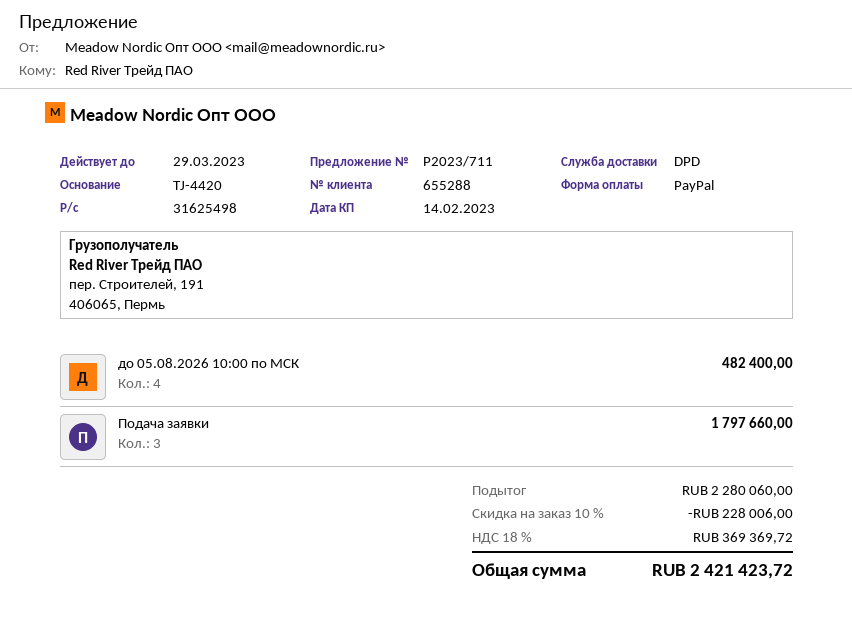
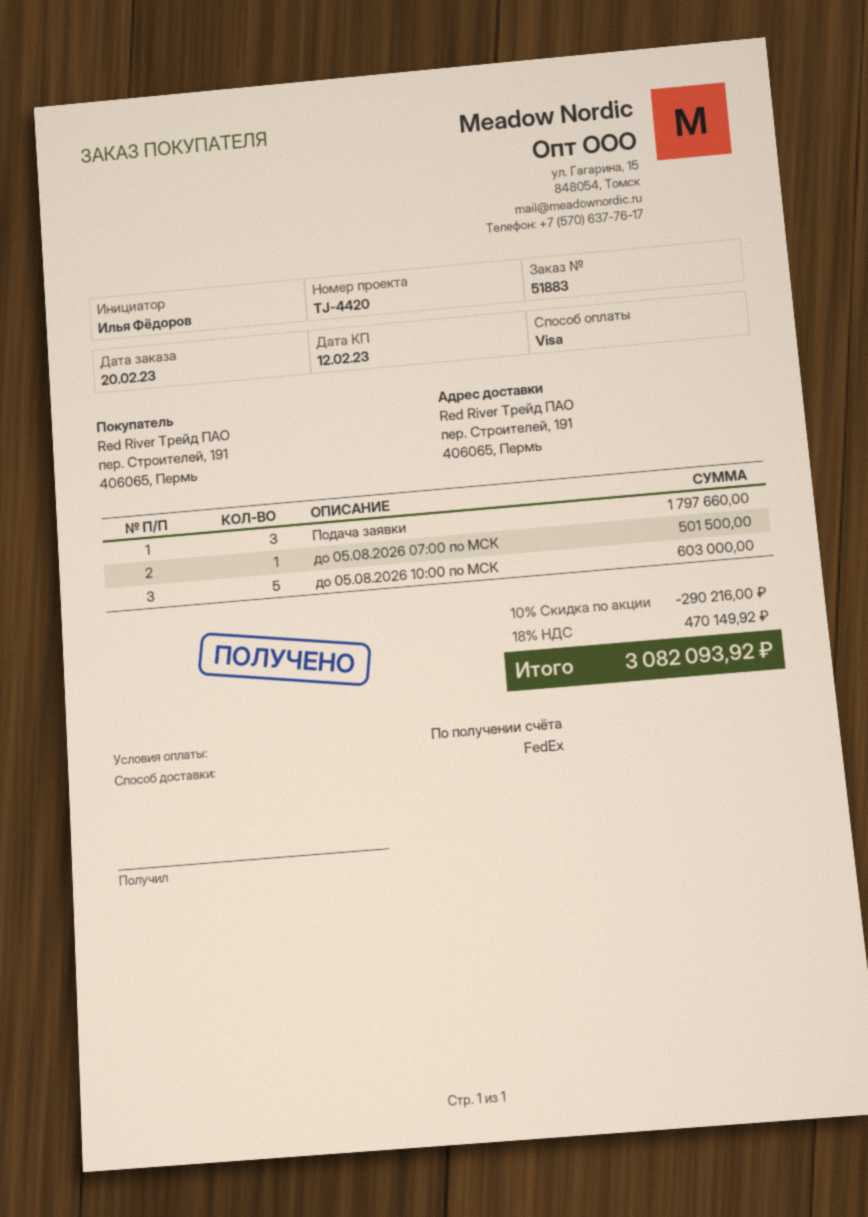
quote date: 2023-02-14 -> 2023-02-12
payment method: PayPal -> Visa
shipping method: DPD -> FedEx
до 05.08.2026 10:00 по МСК: 4 for 482400.00 -> 5 for 603000.00
до 05.08.2026 07:00 по МСК: none -> 1 for 501500.00
discount: 10% = 228006.00 -> 10% = 290216.00
tax: 18% = 369369.72 -> 18% = 470149.92
total: 2421423.72 -> 3082093.92

